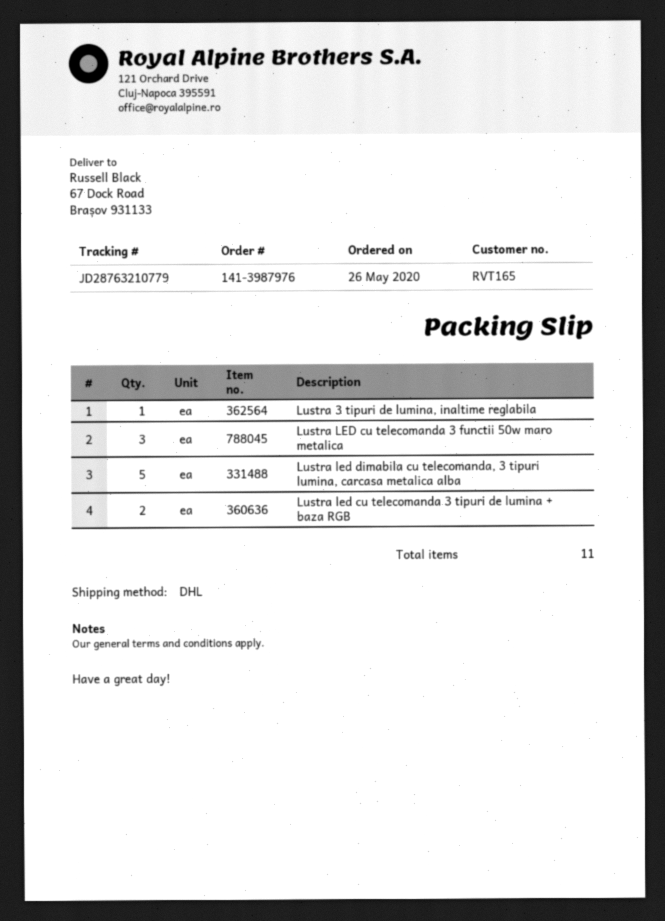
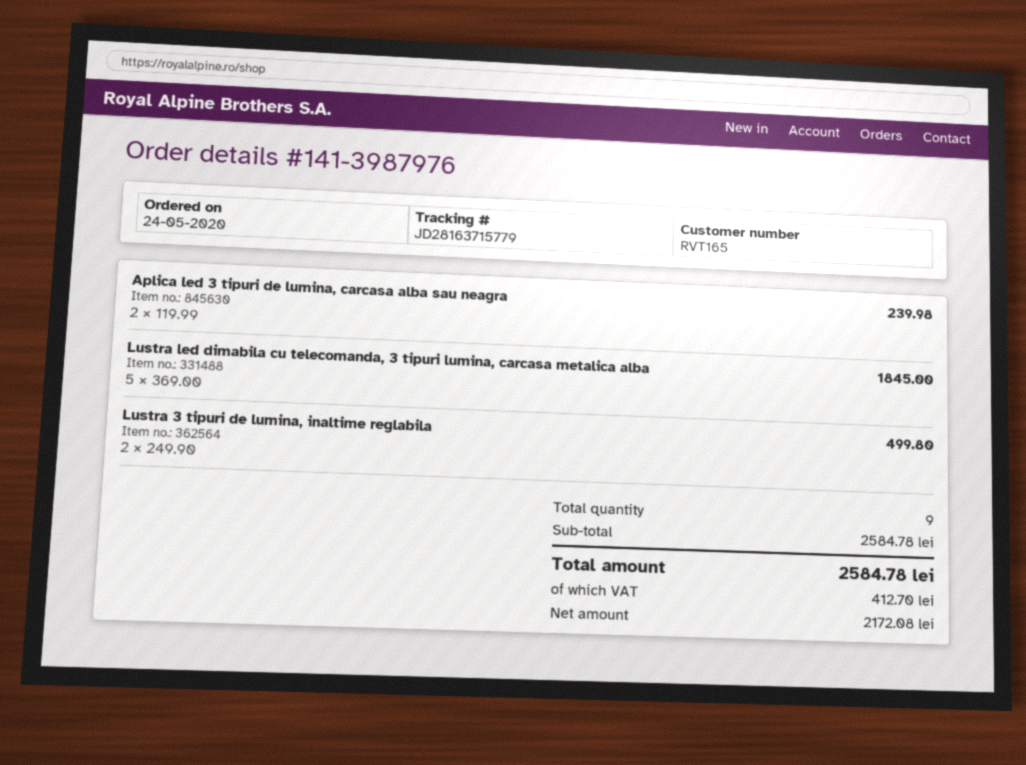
order date: 2020-05-26 -> 2020-05-24
tracking number: JD28763210779 -> JD28163715779
Lustra 3 tipuri de lumina, inaltime reglabila: 1 -> 2
Lustra LED cu telecomanda 3 functii 50w maro metalica: 3 -> none
Lustra led cu telecomanda 3 tipuri de lumina + baza RGB: 2 -> none
Aplica led 3 tipuri de lumina, carcasa alba sau neagra: none -> 2
total quantity: 11 -> 9

